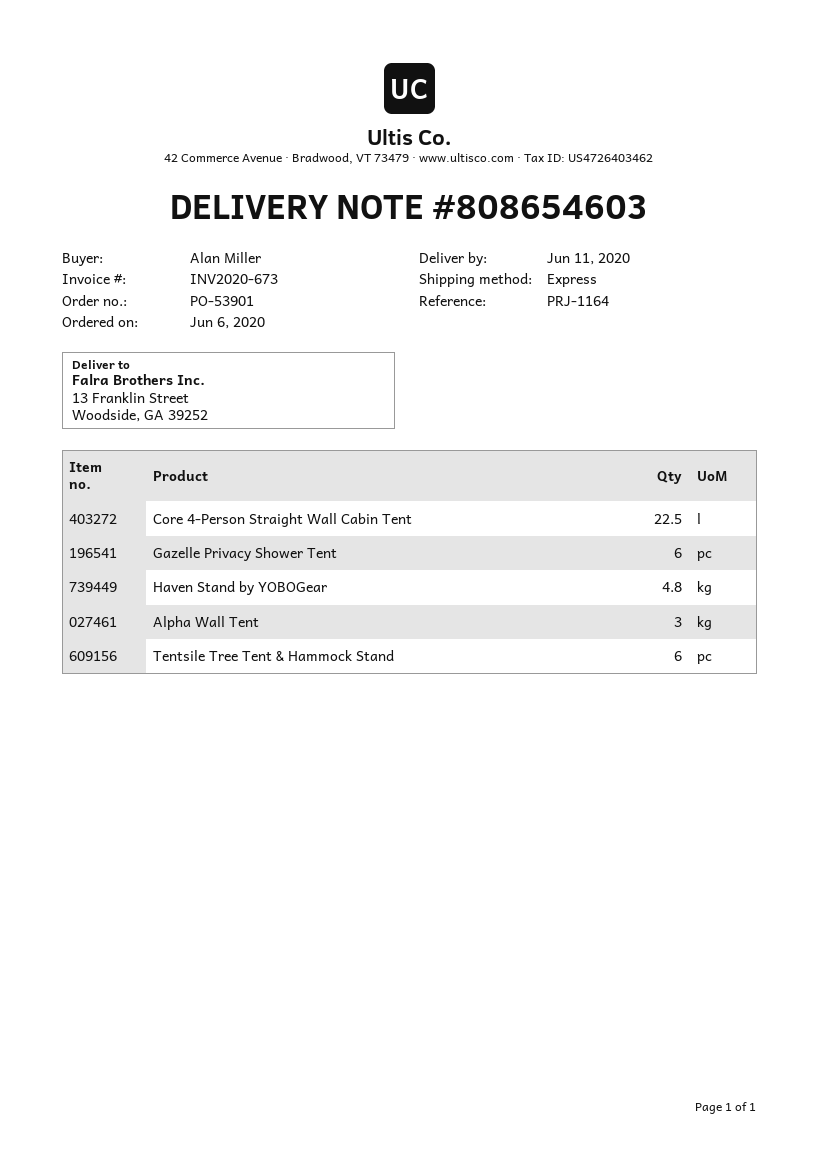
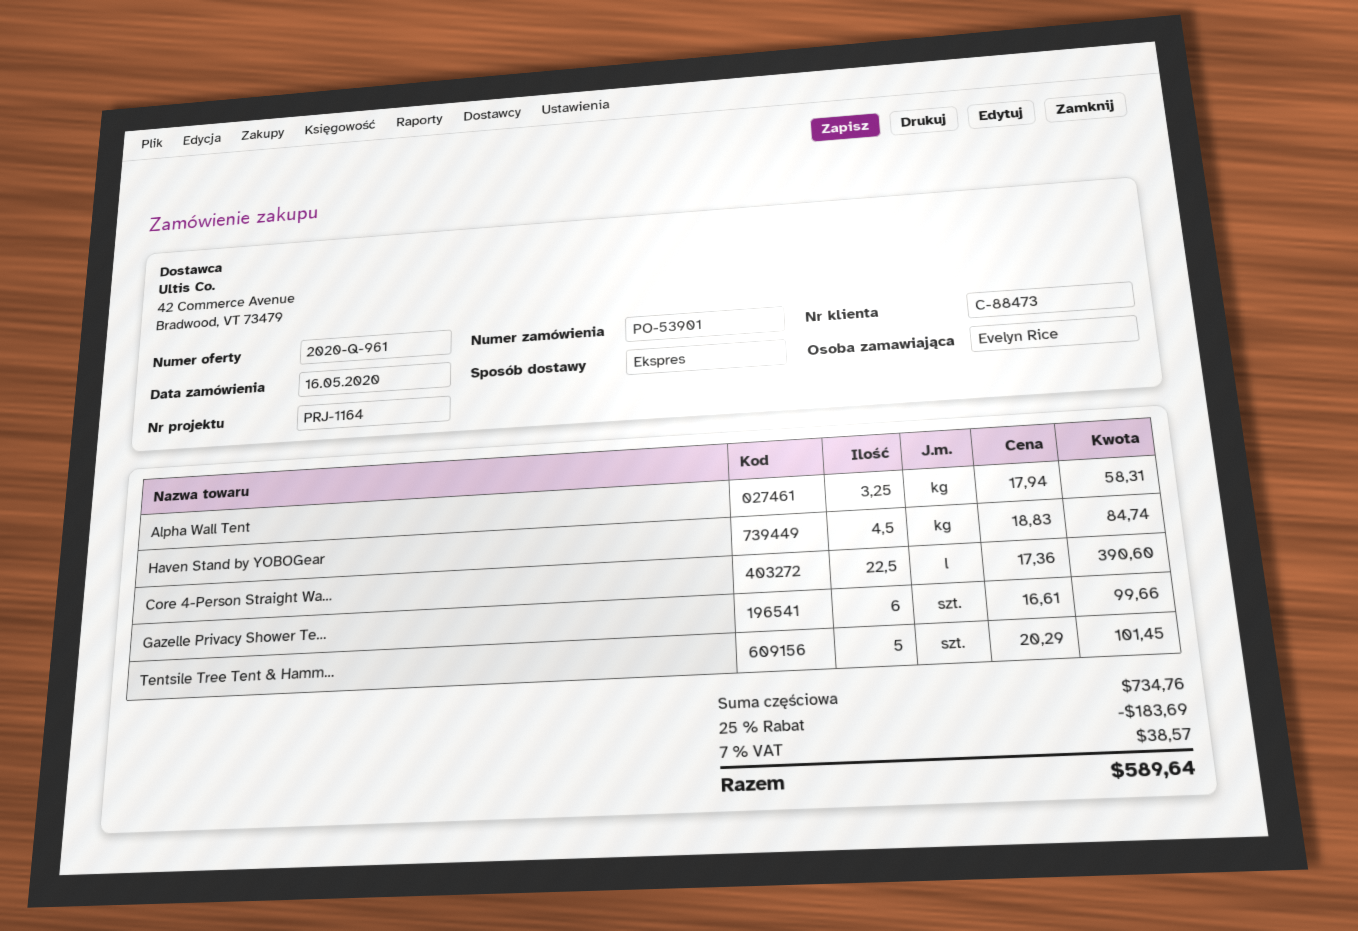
order date: 2020-06-06 -> 2020-05-16
ordered by: Alan Miller -> Evelyn Rice
Haven Stand by YOBOGear: 4.8 -> 4.5
Alpha Wall Tent: 3 -> 3.25
Tentsile Tree Tent & Hammock Stand: 6 -> 5

